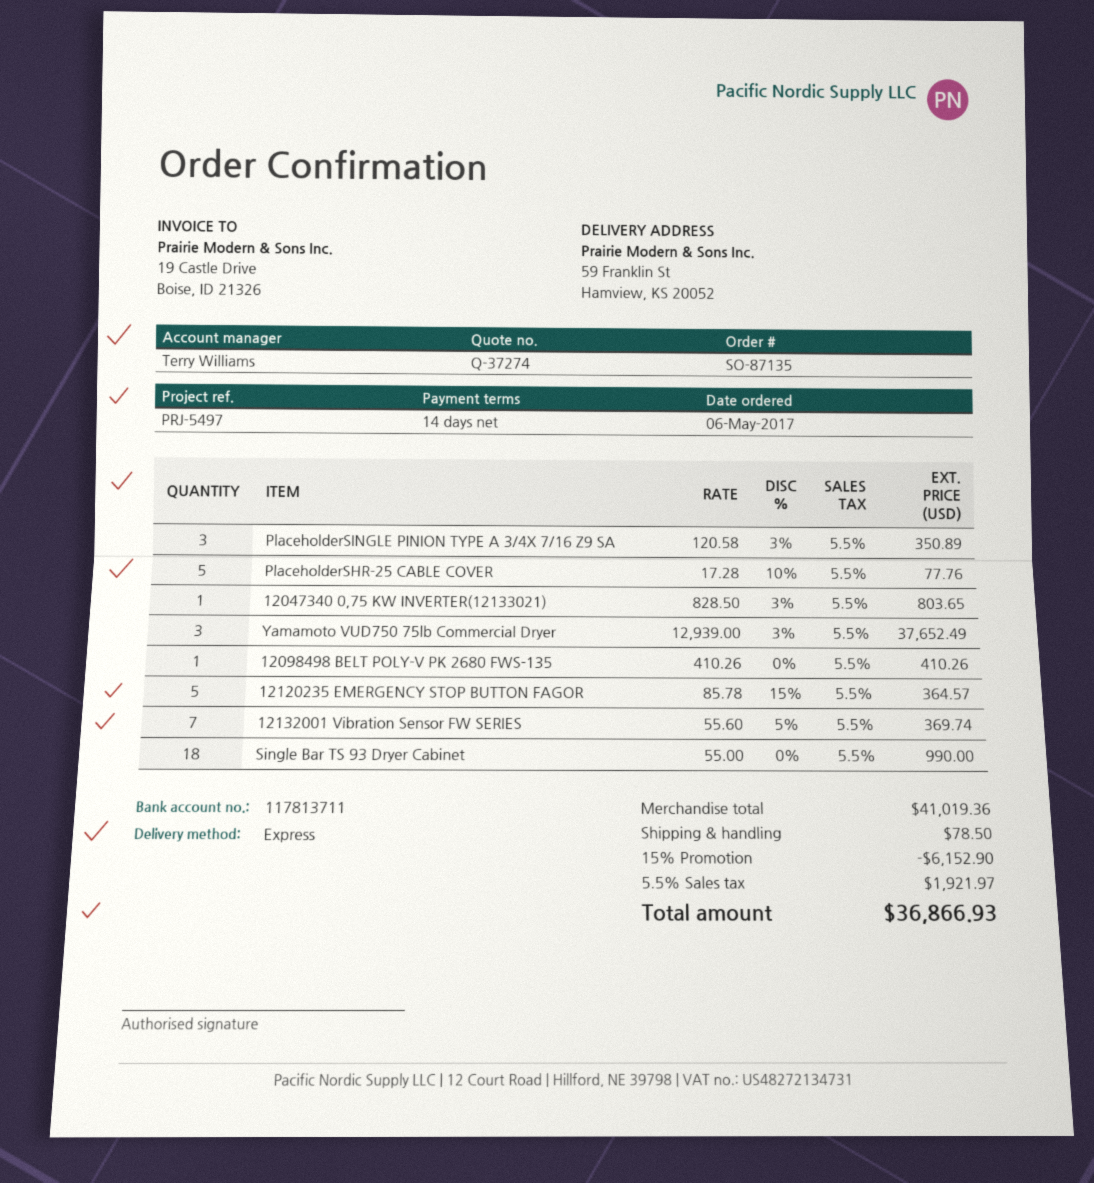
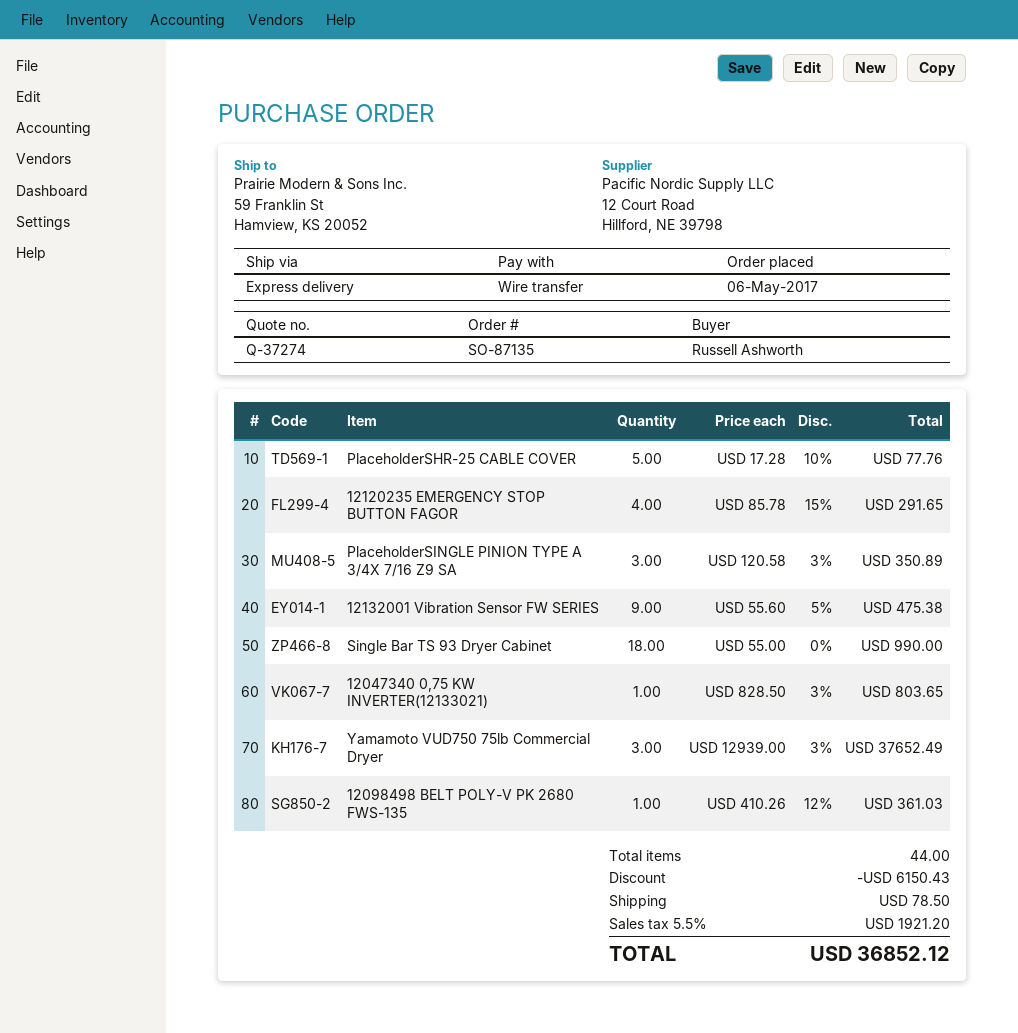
12098498 BELT POLY-V PK 2680 FWS-135: 1 x 410.26 = 410.26 -> 1 x 410.26 - 12% = 361.03
12120235 EMERGENCY STOP BUTTON FAGOR: 5 x 85.78 - 15% = 364.57 -> 4 x 85.78 - 15% = 291.65
12132001 Vibration Sensor FW SERIES: 7 x 55.60 - 5% = 369.74 -> 9 x 55.60 - 5% = 475.38
discount: 6152.90 -> 6150.43
tax: 5.5% = 1921.97 -> 5.5% = 1921.20
total: 36866.93 -> 36852.12

